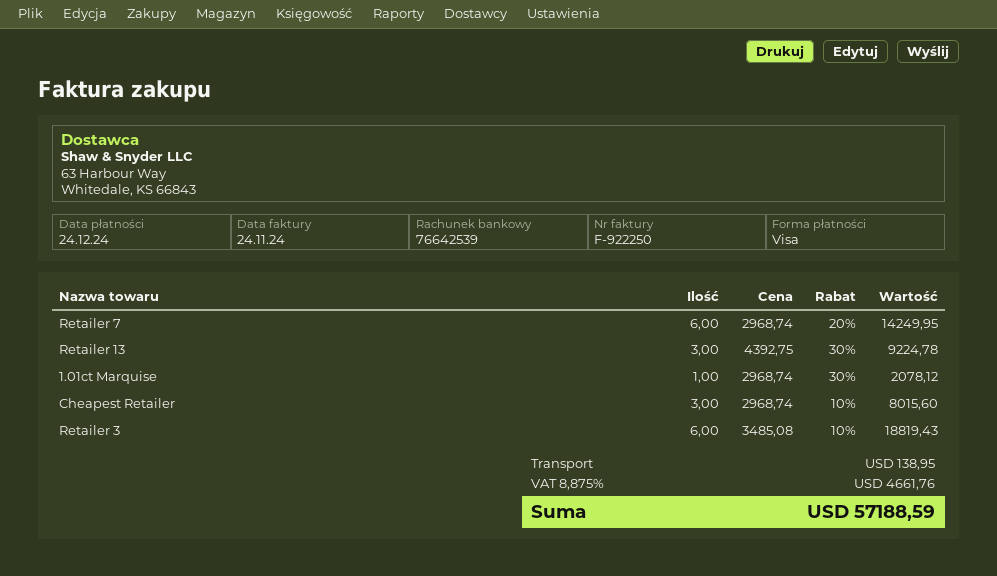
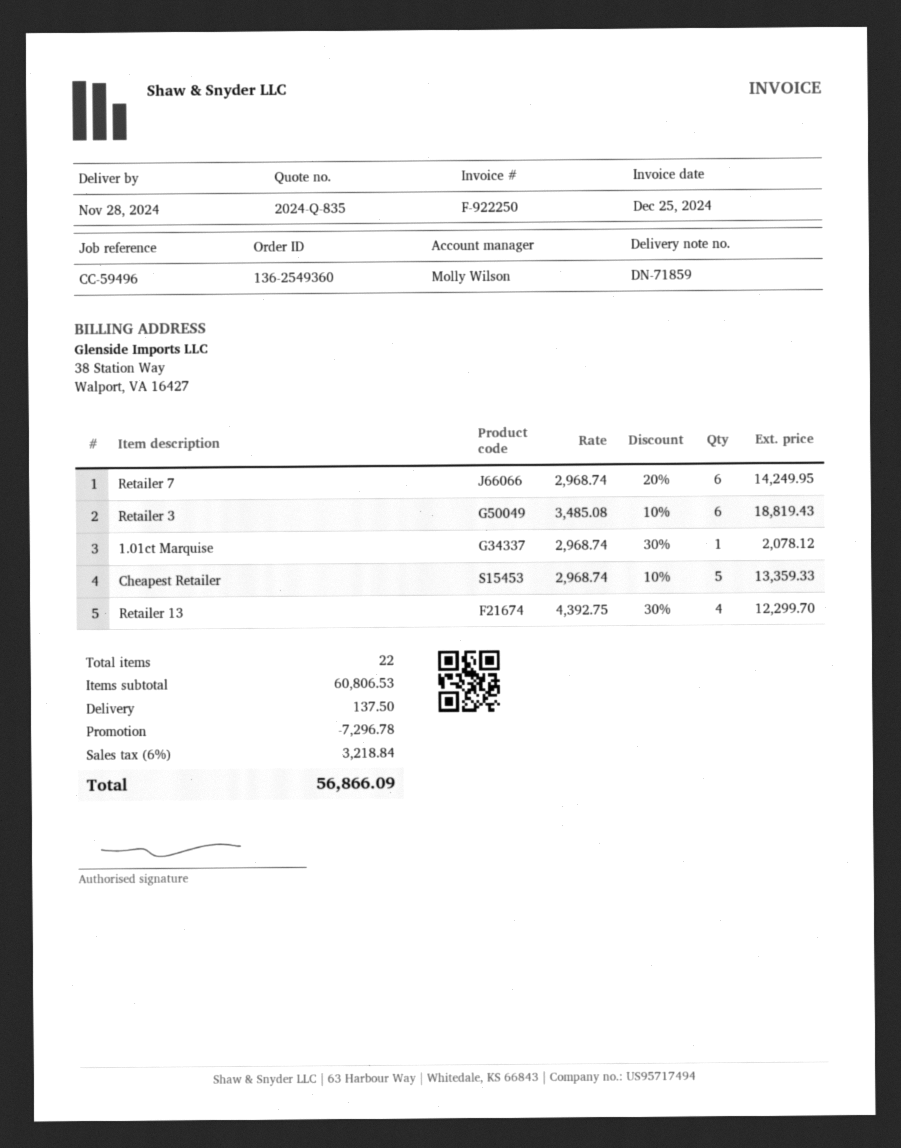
invoice date: 2024-11-24 -> 2024-12-25
Retailer 13: 3 x 4392.75 - 30% = 9224.78 -> 4 x 4392.75 - 30% = 12299.70
Cheapest Retailer: 3 x 2968.74 - 10% = 8015.60 -> 5 x 2968.74 - 10% = 13359.33
discount: none -> 7296.78
shipping: 138.95 -> 137.50
tax: 8.875% = 4661.76 -> 6% = 3218.84
total: 57188.59 -> 56866.09

